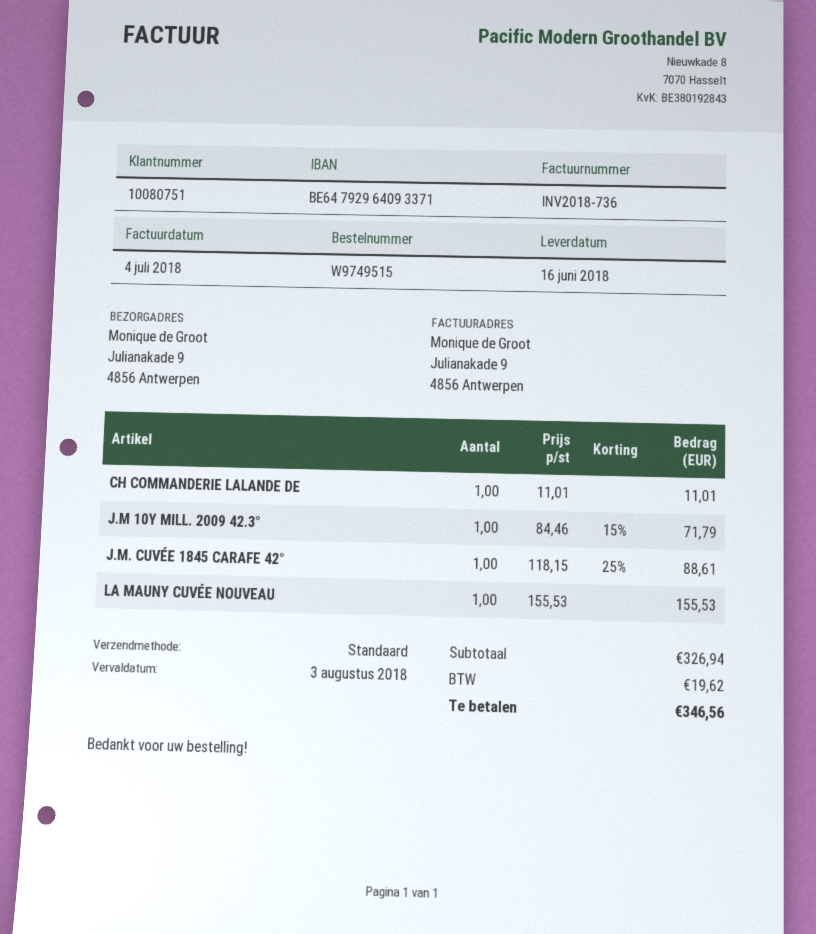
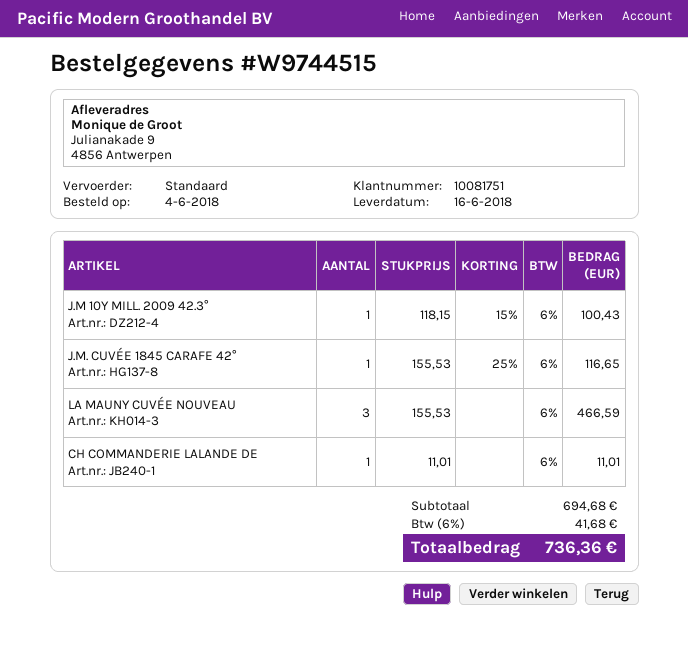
order number: W9749515 -> W9744515
customer number: 10080751 -> 10081751
J.M 10Y MILL. 2009 42.3°: 1 x 84.46 - 15% = 71.79 -> 1 x 118.15 - 15% = 100.43
J.M. CUVÉE 1845 CARAFE 42°: 1 x 118.15 - 25% = 88.61 -> 1 x 155.53 - 25% = 116.65
LA MAUNY CUVÉE NOUVEAU: 1 x 155.53 = 155.53 -> 3 x 155.53 = 466.59
subtotal: 326.94 -> 694.68
tax: 19.62 -> 41.68
total: 346.56 -> 736.36

